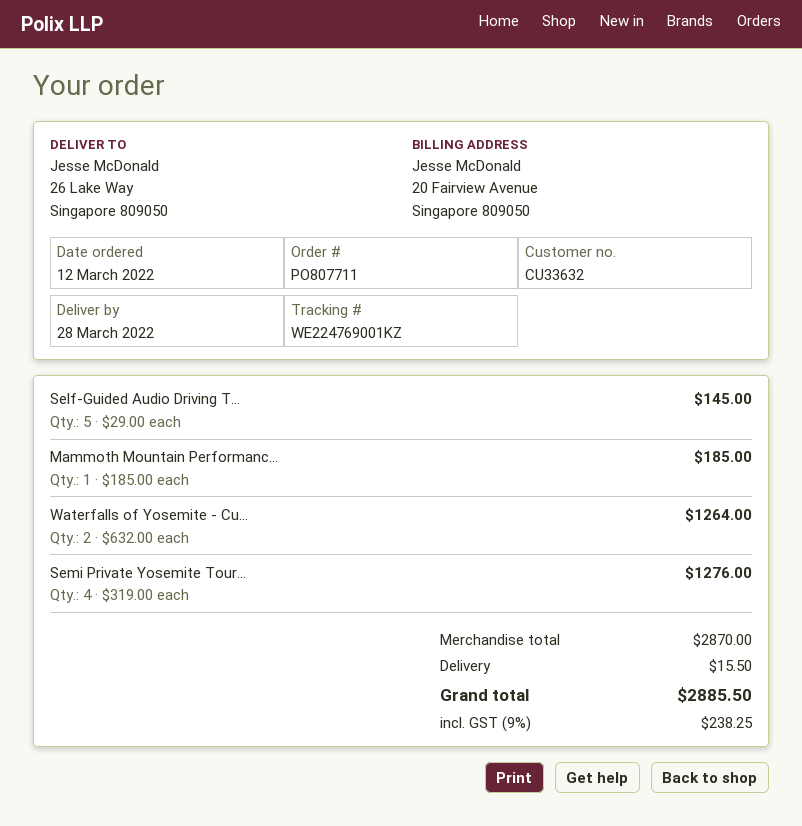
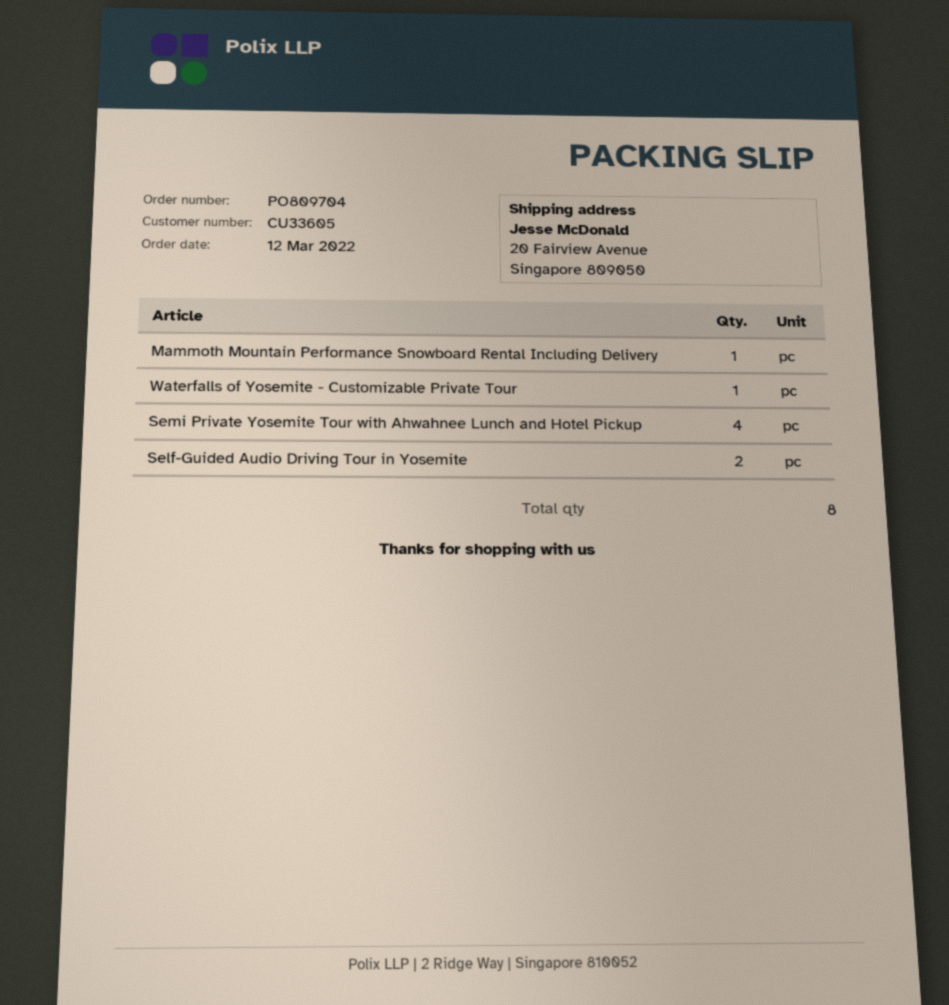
order number: PO807711 -> PO809704
customer number: CU33632 -> CU33605
ship to: 26 Lake Way, Singapore 809050 -> 20 Fairview Avenue, Singapore 809050
Self-Guided Audio Driving T...: 5 -> 2
Waterfalls of Yosemite - Cu...: 2 -> 1

